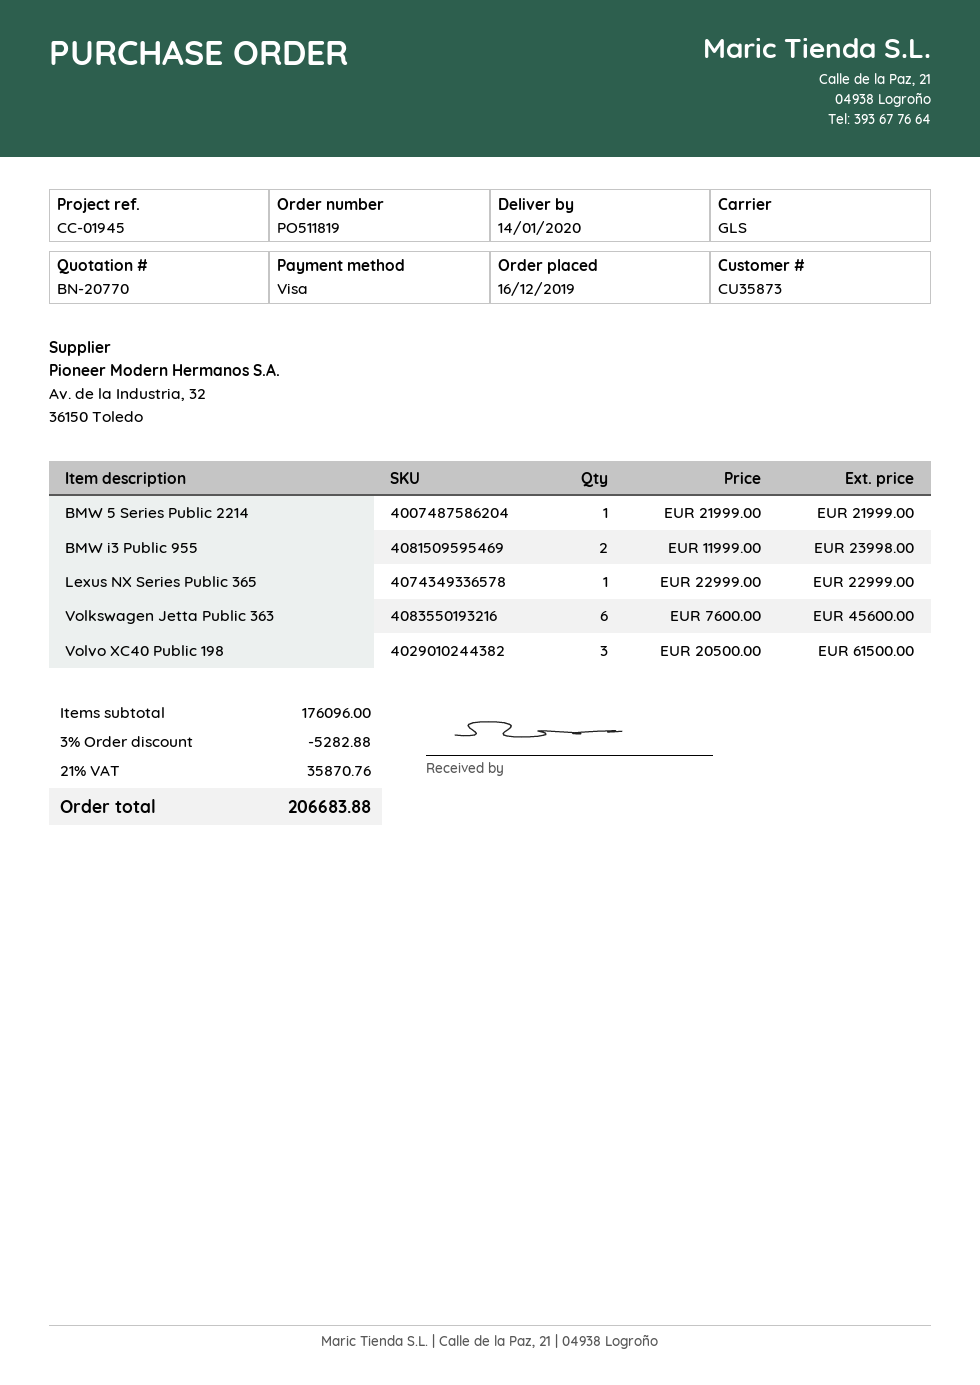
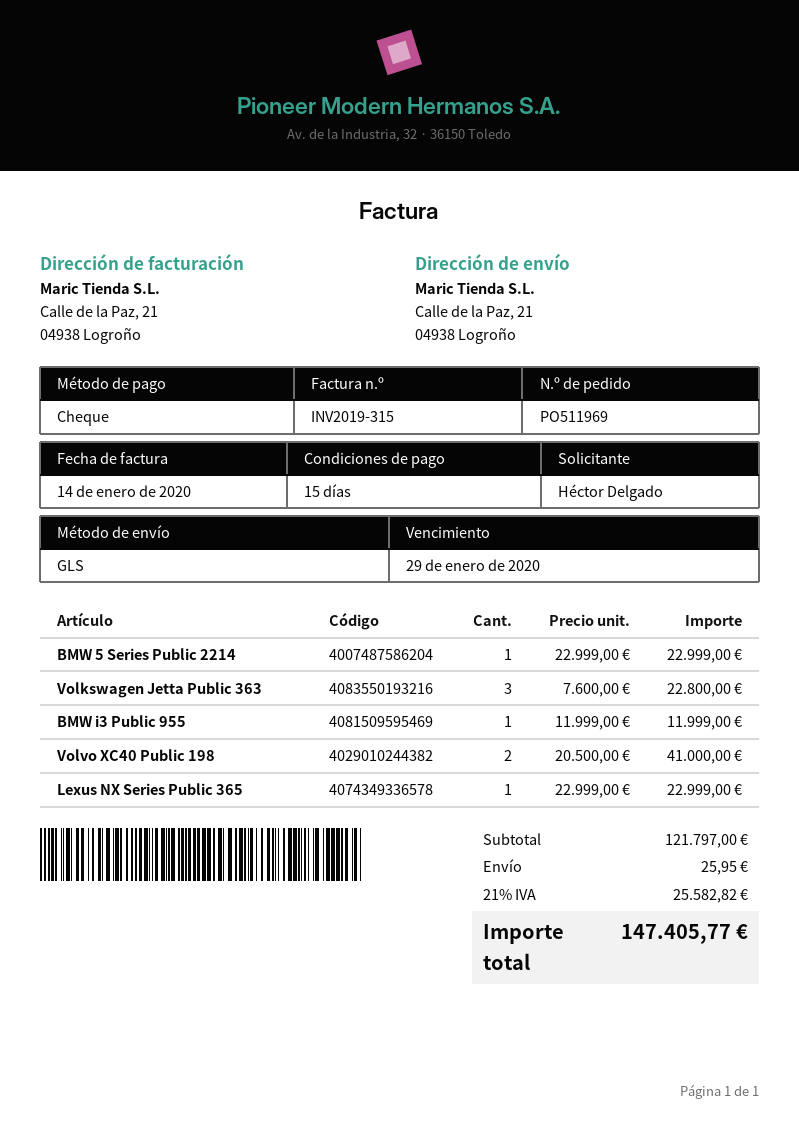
order number: PO511819 -> PO511969
payment method: Visa -> cheque
BMW 5 Series Public 2214: 1 x 21999.00 = 21999.00 -> 1 x 22999.00 = 22999.00
BMW i3 Public 955: 2 x 11999.00 = 23998.00 -> 1 x 11999.00 = 11999.00
Volkswagen Jetta Public 363: 6 x 7600.00 = 45600.00 -> 3 x 7600.00 = 22800.00
Volvo XC40 Public 198: 3 x 20500.00 = 61500.00 -> 2 x 20500.00 = 41000.00
subtotal: 176096.00 -> 121797.00
discount: 3% = 5282.88 -> none
shipping: none -> 25.95
tax: 21% = 35870.76 -> 21% = 25582.82
total: 206683.88 -> 147405.77

